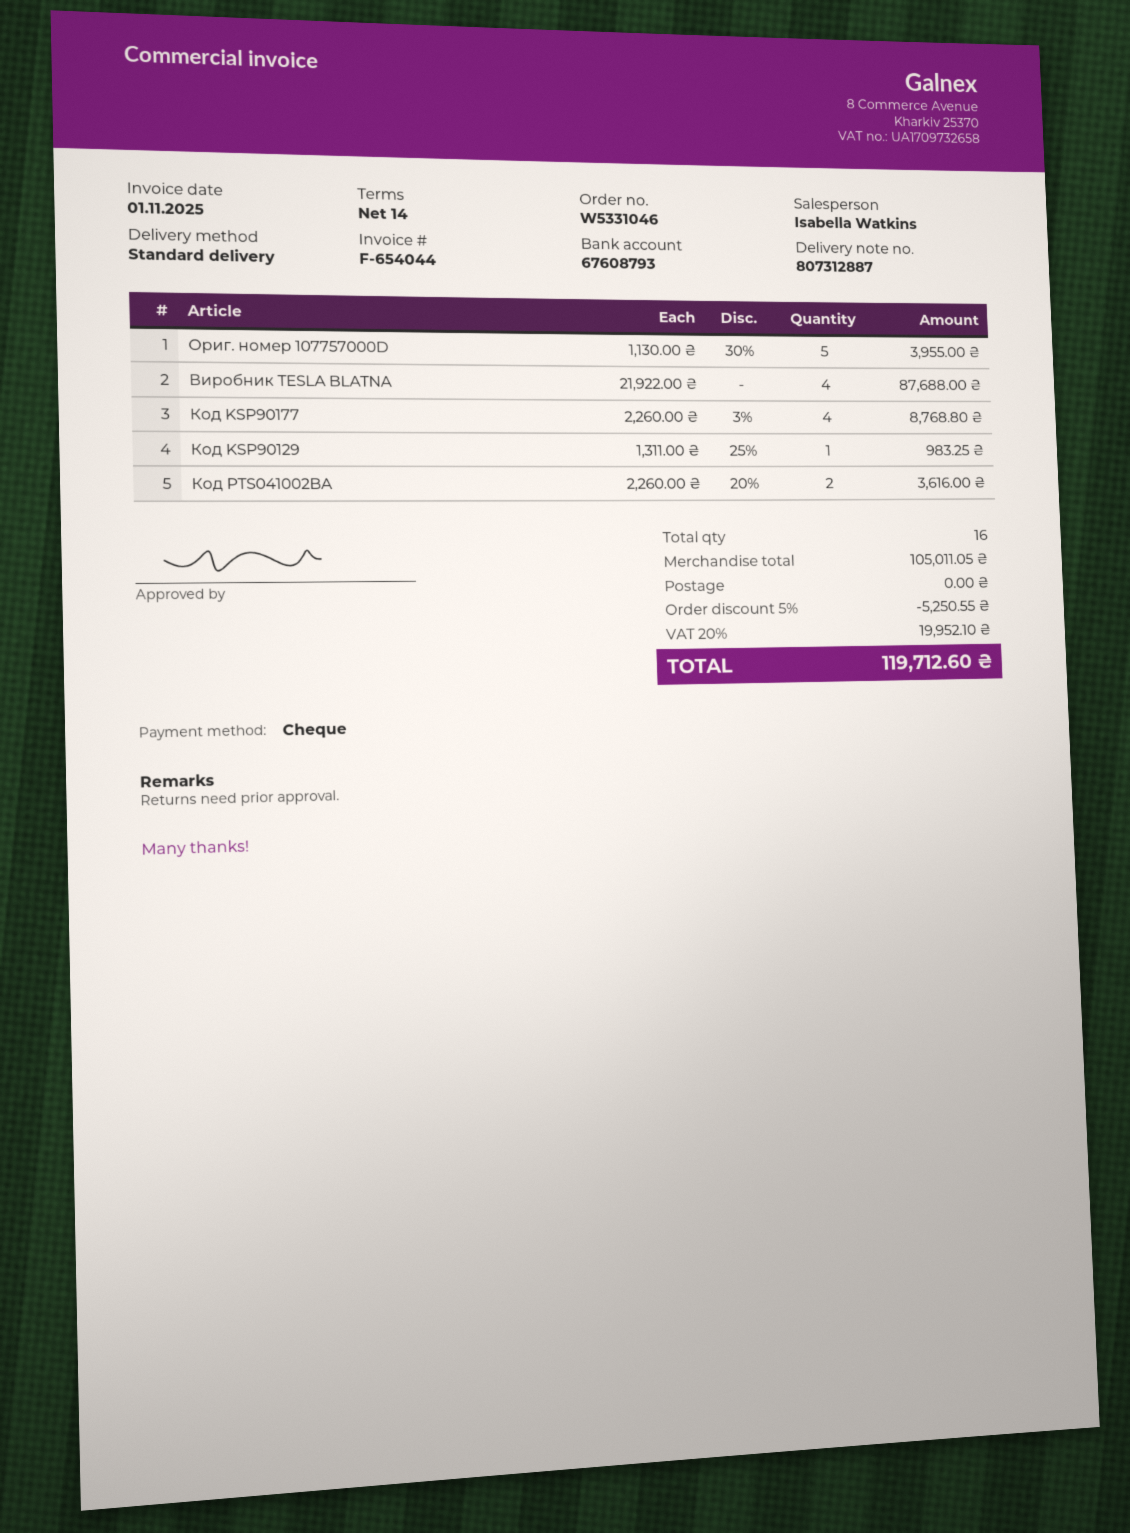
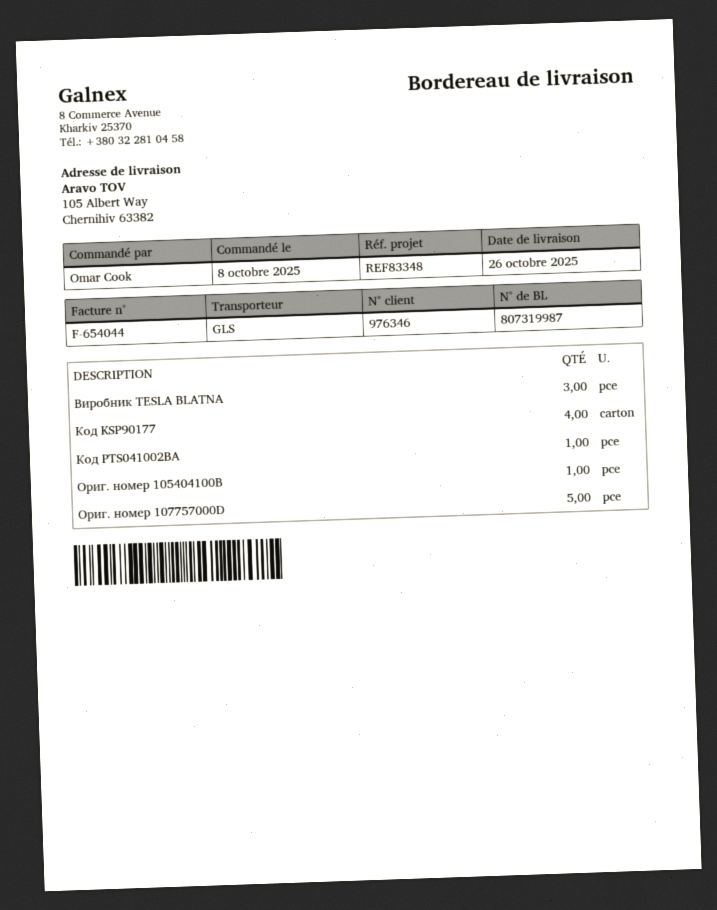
delivery note number: 807312887 -> 807319987
shipping method: standard -> GLS
Виробник TESLA BLATNA: 4 -> 3
Код KSP90129: 1 -> none
Код PTS041002BA: 2 -> 1
Ориг. номер 105404100B: none -> 1

